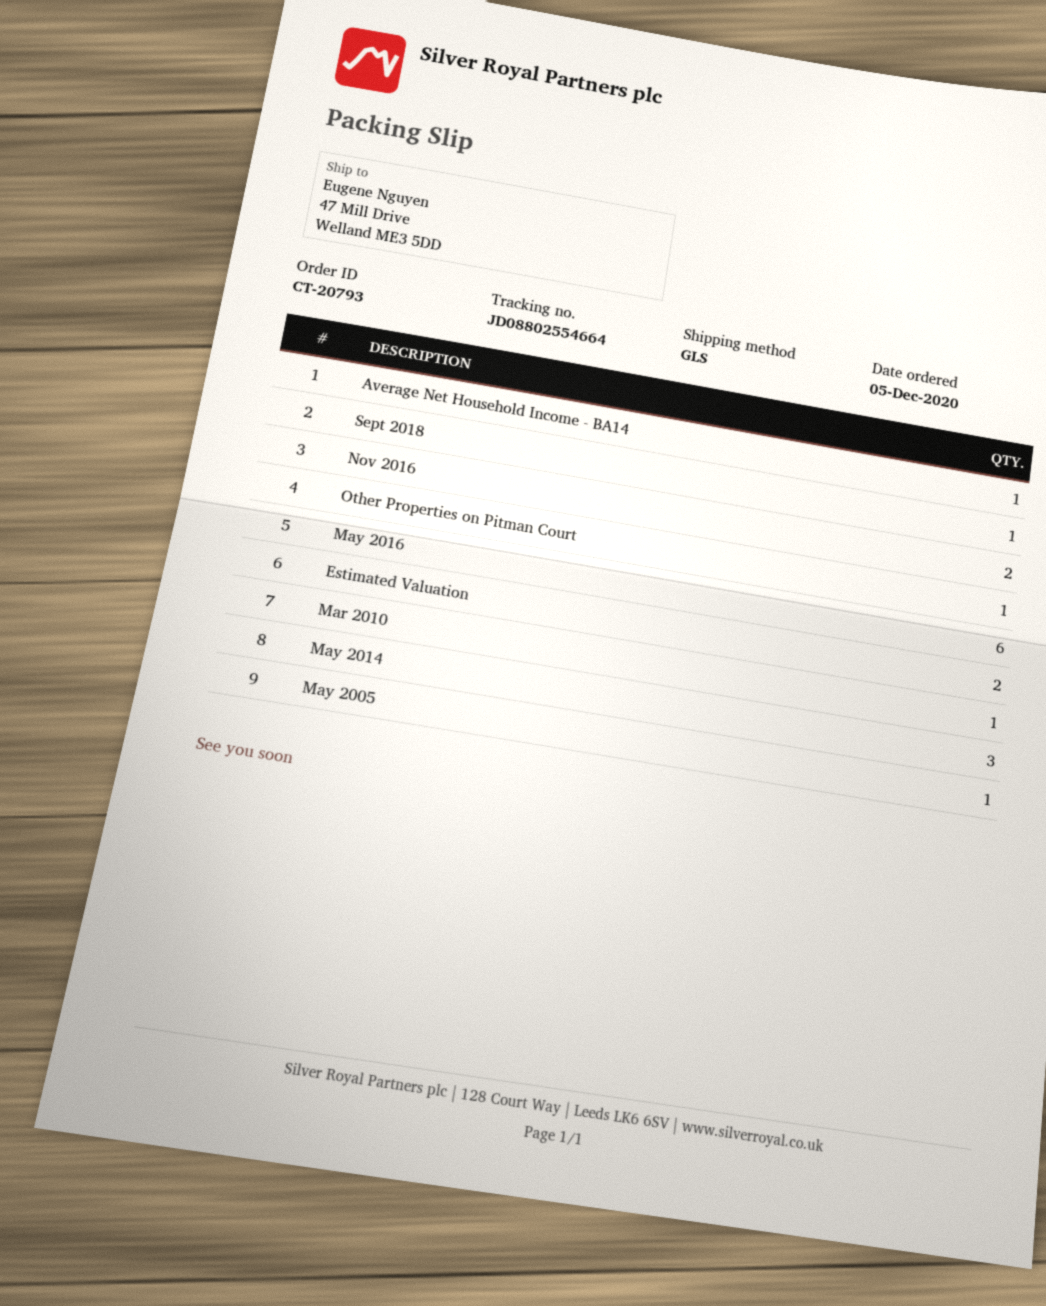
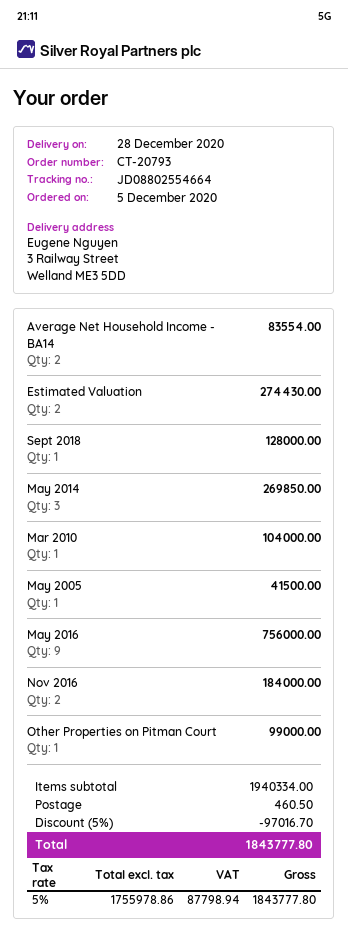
ship to: 47 Mill Drive, Welland ME3 5DD -> 3 Railway Street, Welland ME3 5DD
Average Net Household Income - BA14: 1 -> 2
May 2016: 6 -> 9

